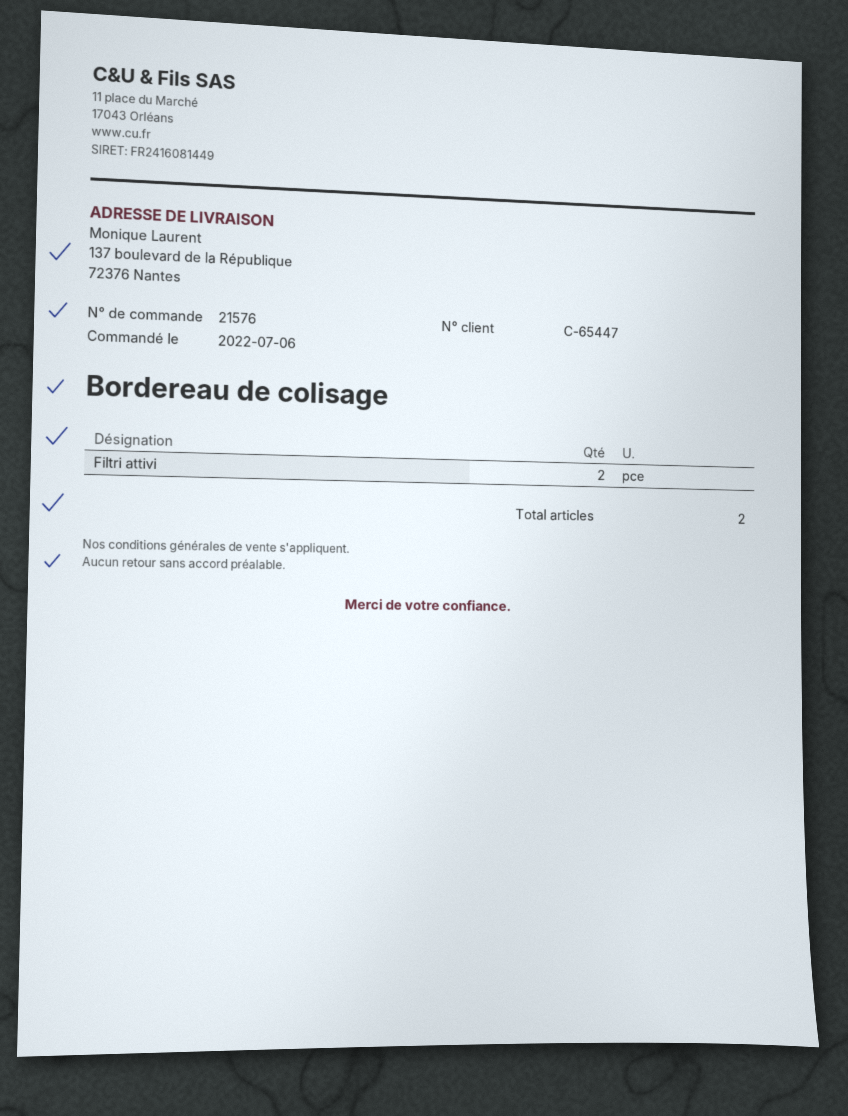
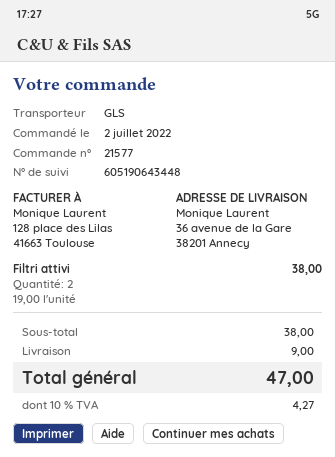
order number: 21576 -> 21577
order date: 2022-07-06 -> 2022-07-02
ship to: 137 boulevard de la République, 72376 Nantes -> 36 avenue de la Gare, 38201 Annecy

